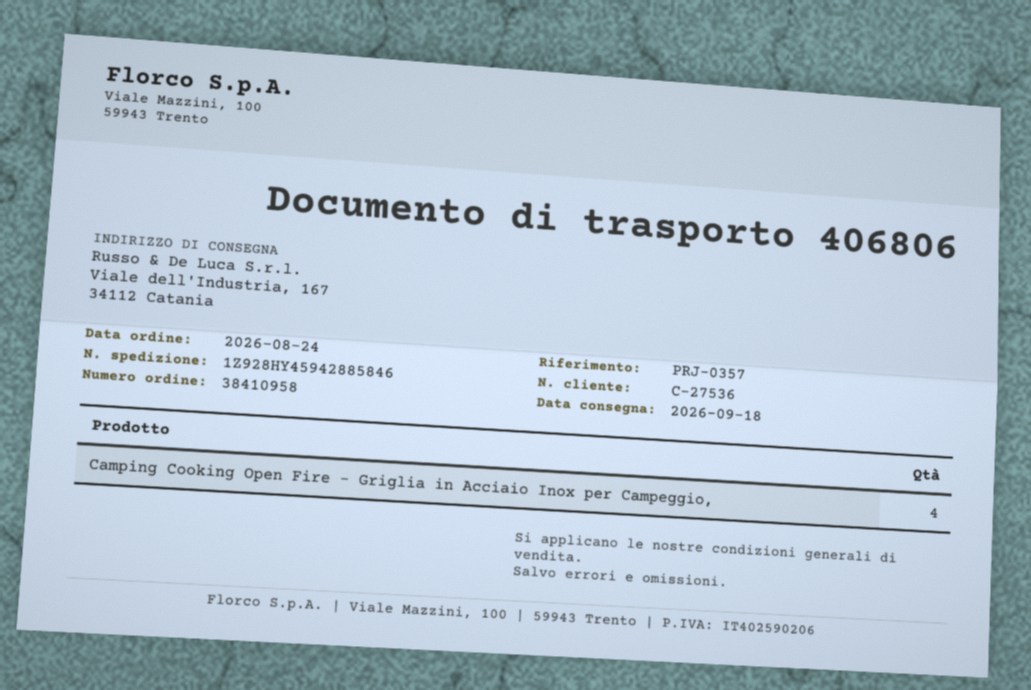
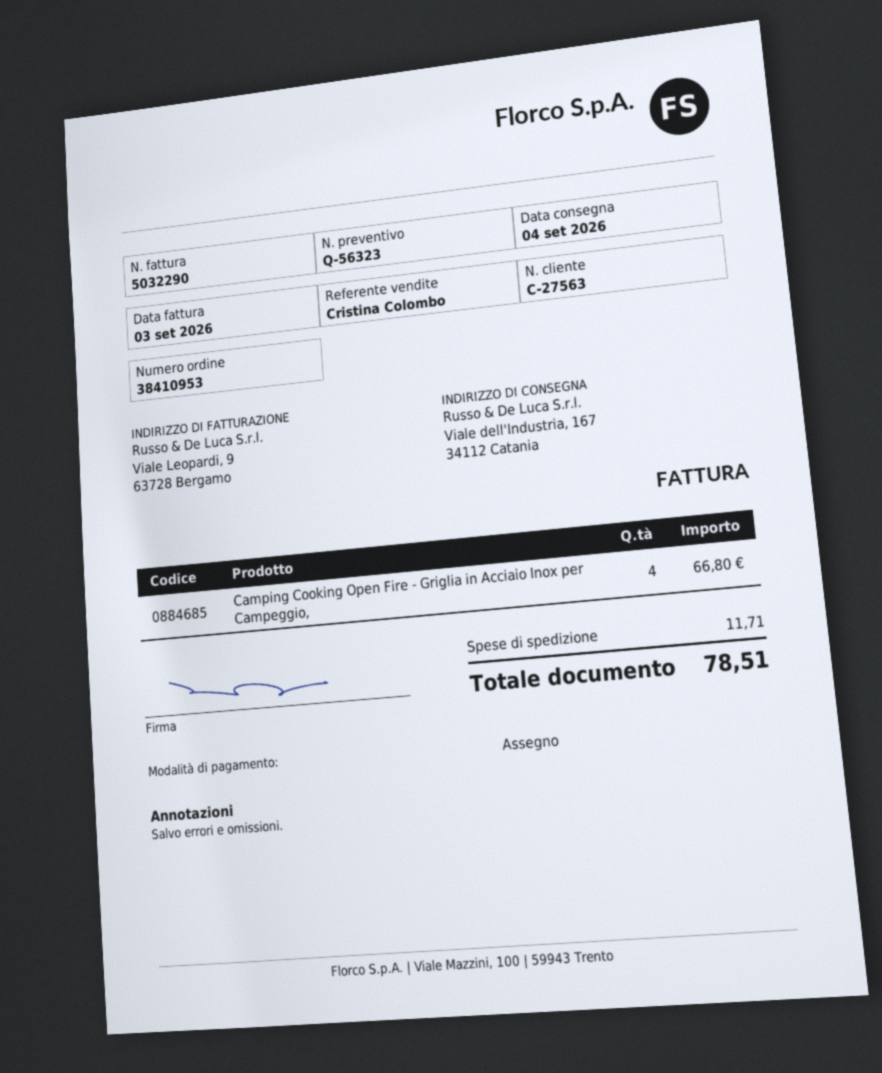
order number: 38410958 -> 38410953
delivery date: 2026-09-18 -> 2026-09-04
customer number: C-27536 -> C-27563

